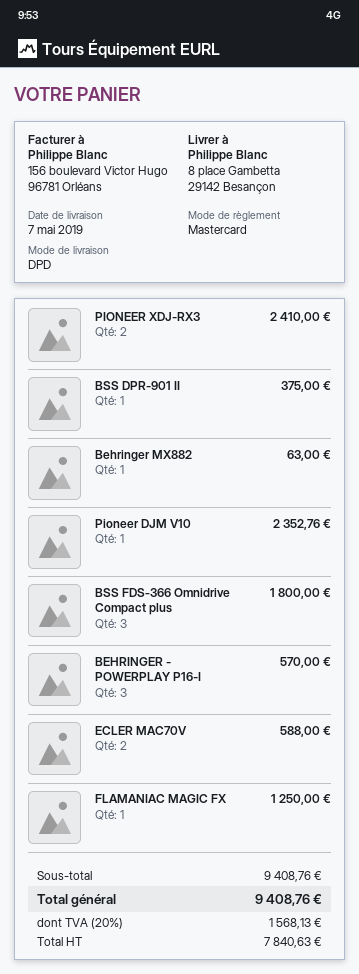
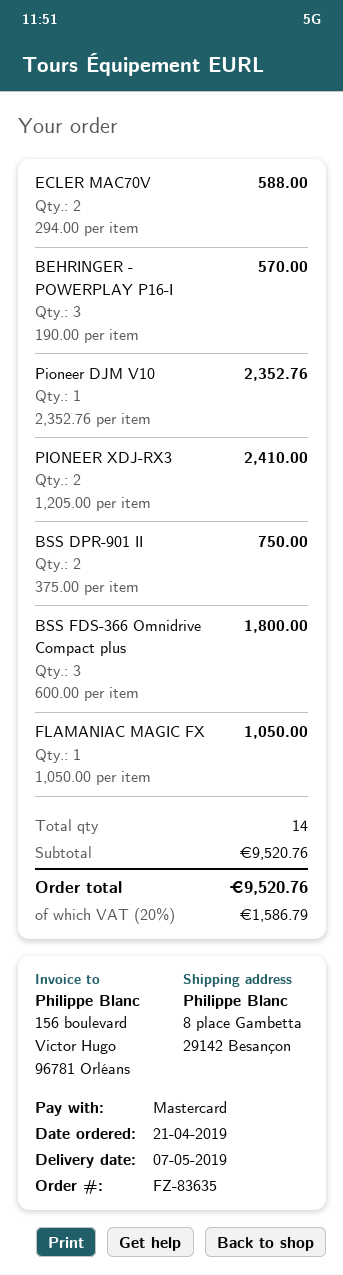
BSS DPR-901 II: 1 for 375.00 -> 2 for 750.00
Behringer MX882: 1 for 63.00 -> none
FLAMANIAC MAGIC FX: 1 for 1250.00 -> 1 for 1050.00
subtotal: 9408.76 -> 9520.76
tax: 20% = 1568.13 -> 20% = 1586.79
total: 9408.76 -> 9520.76

